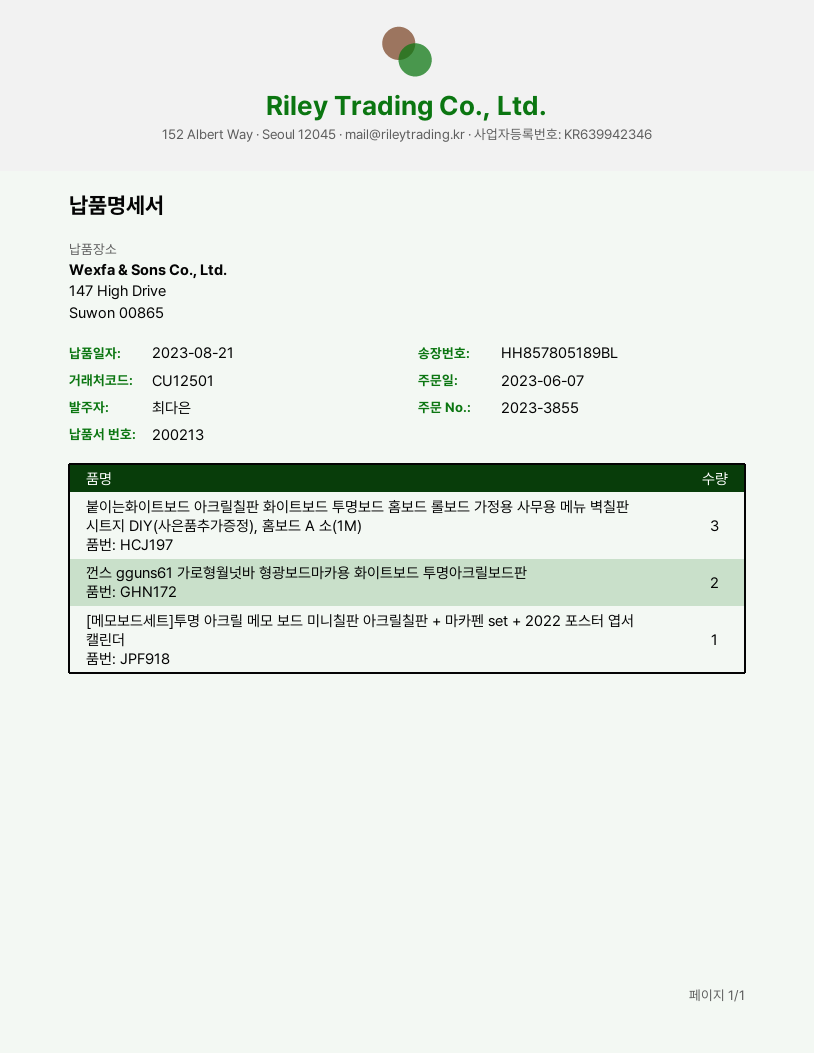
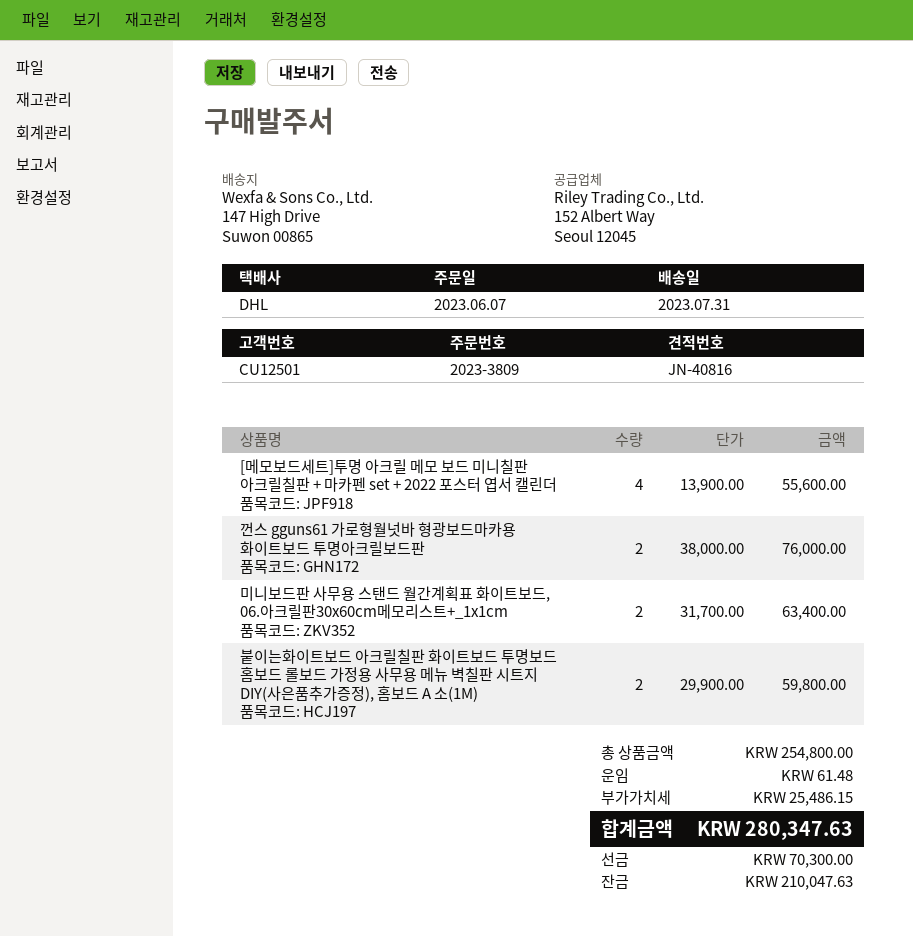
order number: 2023-3855 -> 2023-3809
delivery date: 2023-08-21 -> 2023-07-31
붙이는화이트보드 아크릴칠판 화이트보드 투명보드 홈보드 롤보드 가정용 사무용 메뉴 벽칠판 시트지 DIY(사은품추가증정), 홈보드 A 소(1M): 3 -> 2
[메모보드세트]투명 아크릴 메모 보드 미니칠판 아크릴칠판 + 마카펜 set + 2022 포스터 엽서 캘린더: 1 -> 4
미니보드판 사무용 스탠드 월간계획표 화이트보드, 06.아크릴판30x60cm메모리스트+_1x1cm: none -> 2

